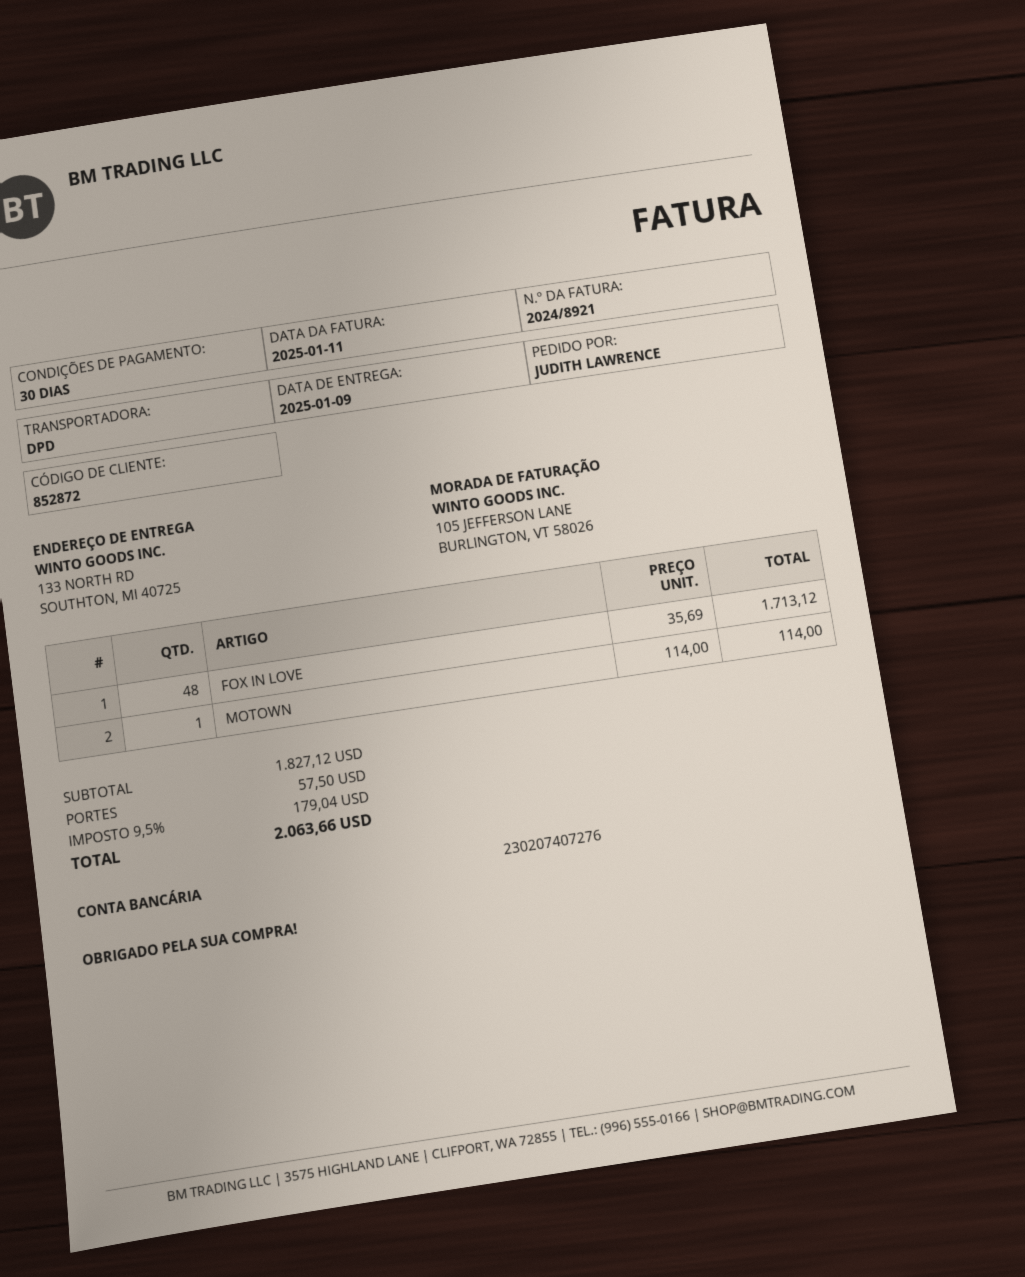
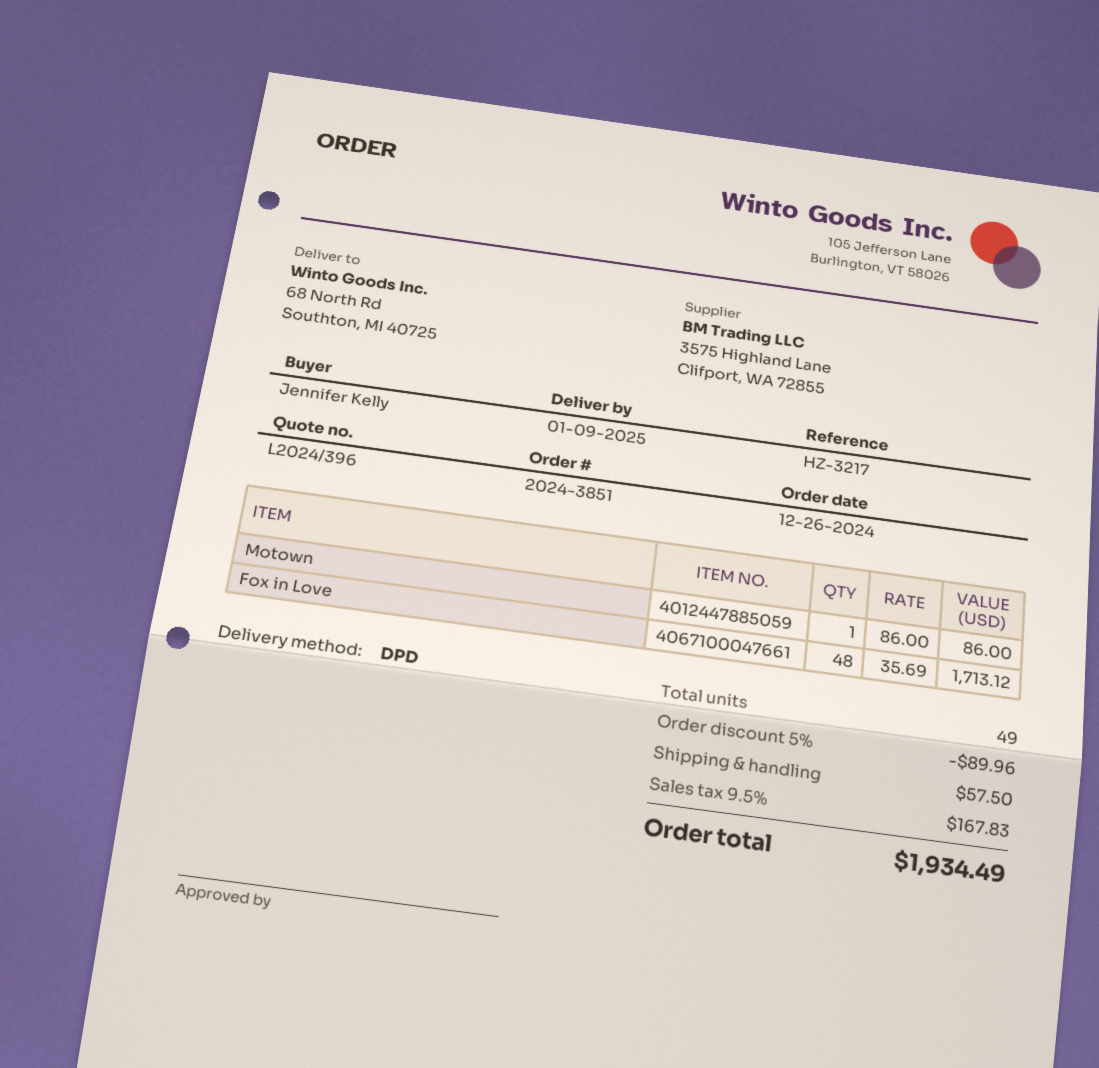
ordered by: JUDITH LAWRENCE -> Jennifer Kelly
ship to: 133 NORTH RD, SOUTHTON, MI 40725 -> 68 North Rd, Southton, MI 40725
MOTOWN: 1 x 114.00 = 114.00 -> 1 x 86.00 = 86.00
discount: none -> 5% = 89.96
tax: 9.5% = 179.04 -> 9.5% = 167.83
total: 2063.66 -> 1934.49

